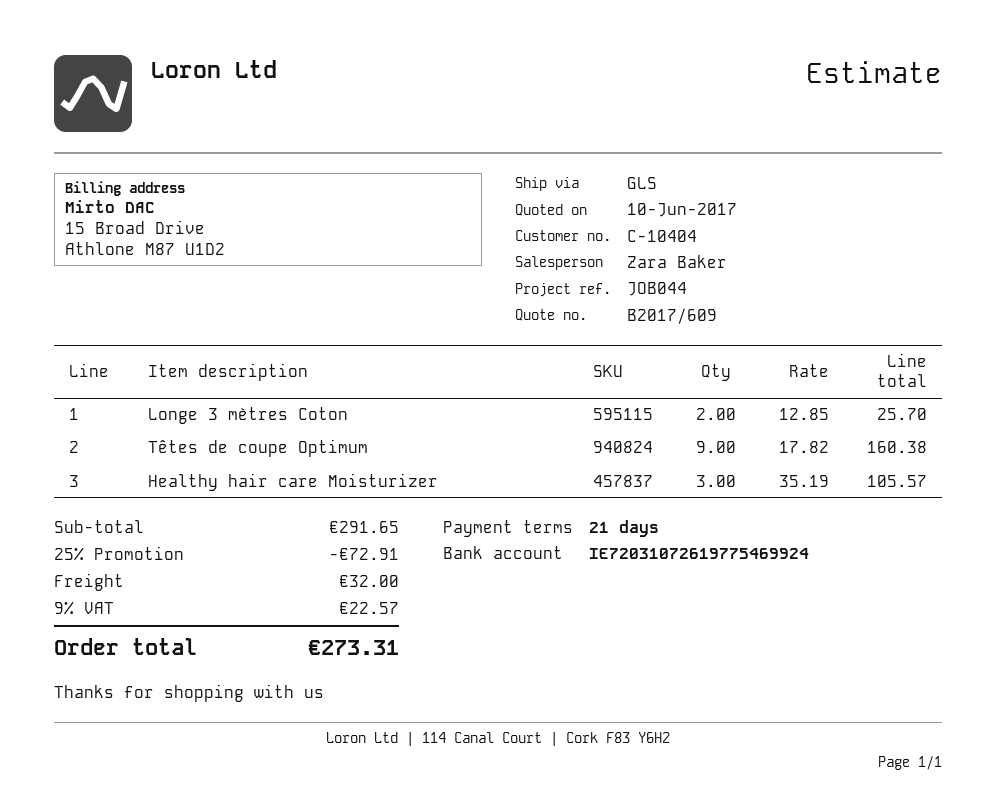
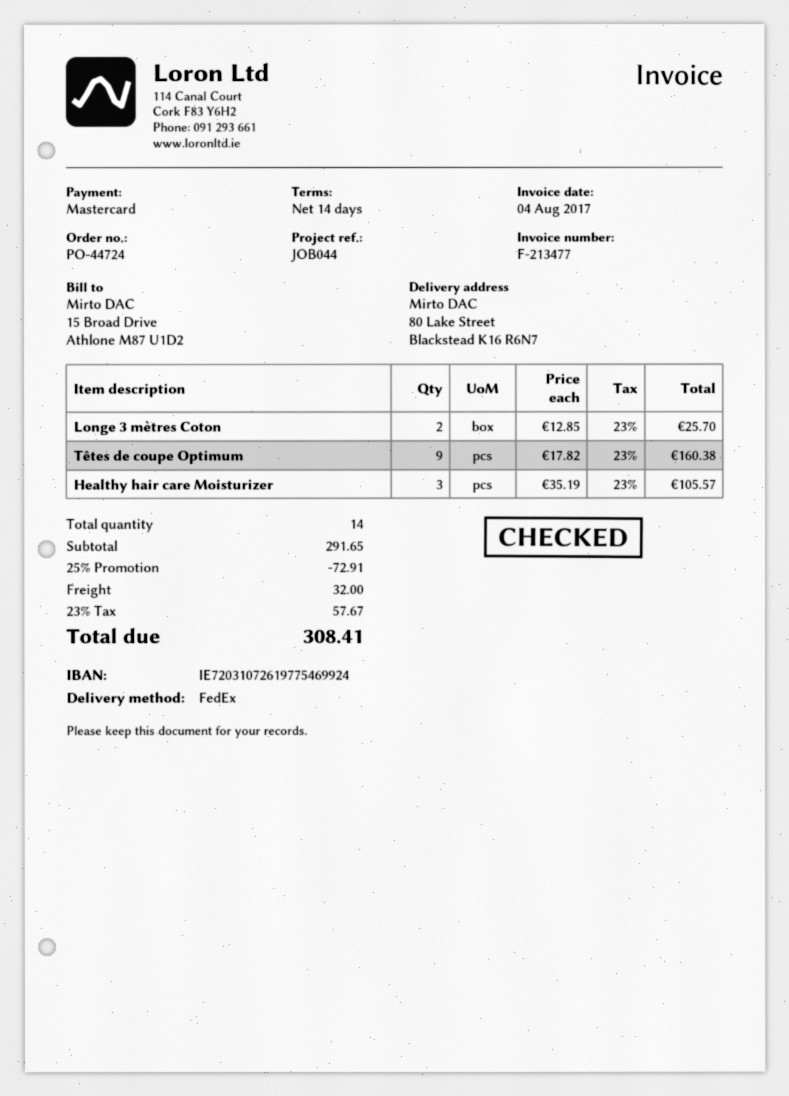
payment terms: 21 days -> 14 days
shipping method: GLS -> FedEx
tax: 9% = 22.57 -> 23% = 57.67
total: 273.31 -> 308.41

